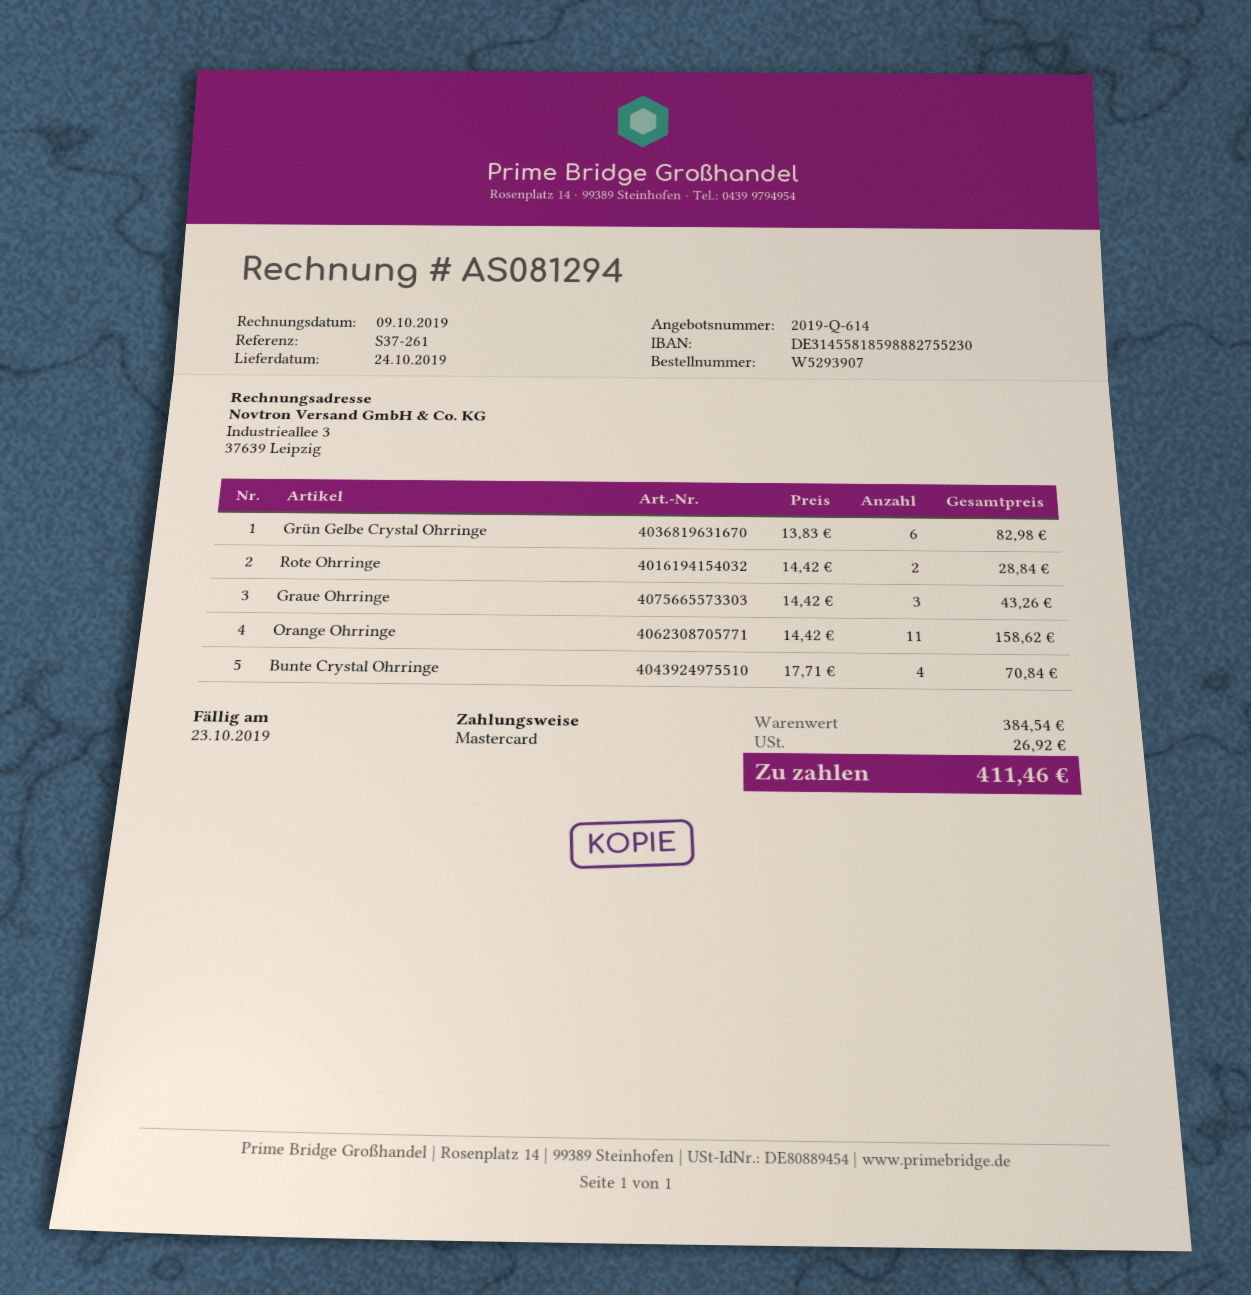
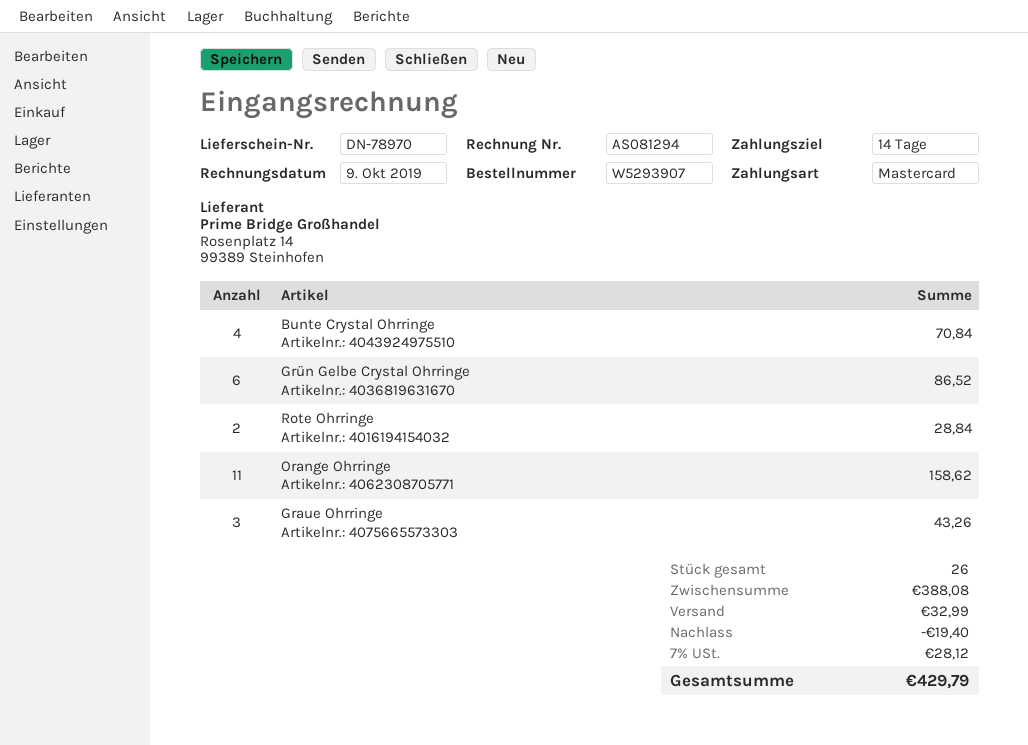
Grün Gelbe Crystal Ohrringe: 6 for 82.98 -> 6 for 86.52
subtotal: 384.54 -> 388.08
discount: none -> 19.40
shipping: none -> 32.99
tax: 26.92 -> 28.12
total: 411.46 -> 429.79

